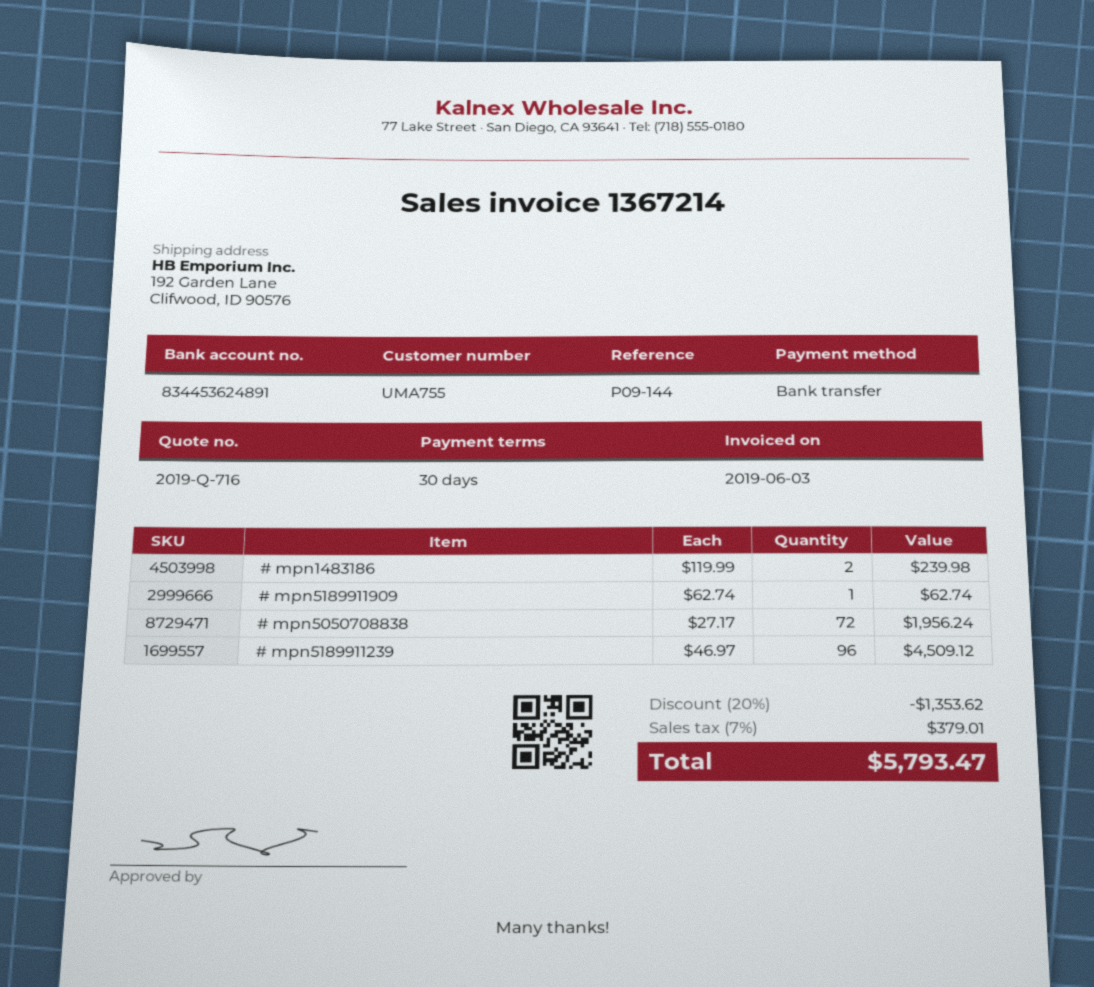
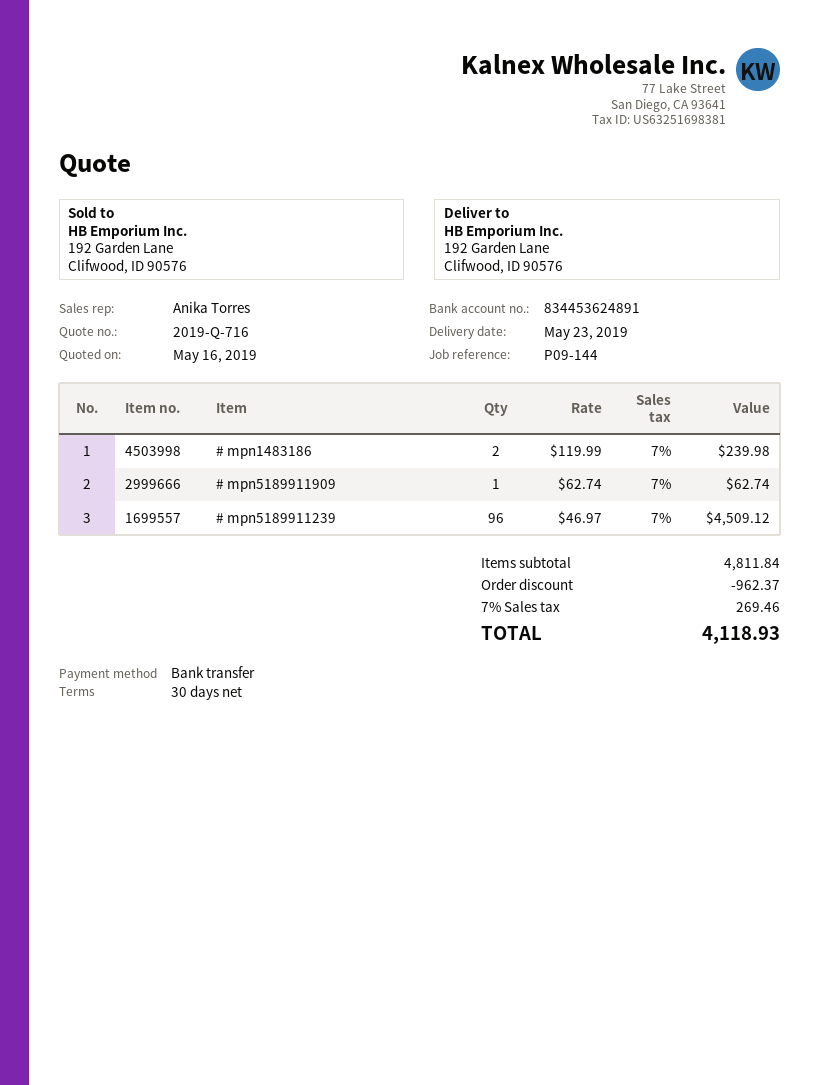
# mpn5050708838: 72 x 27.17 = 1956.24 -> none
discount: 1353.62 -> 962.37
tax: 7% = 379.01 -> 7% = 269.46
total: 5793.47 -> 4118.93

